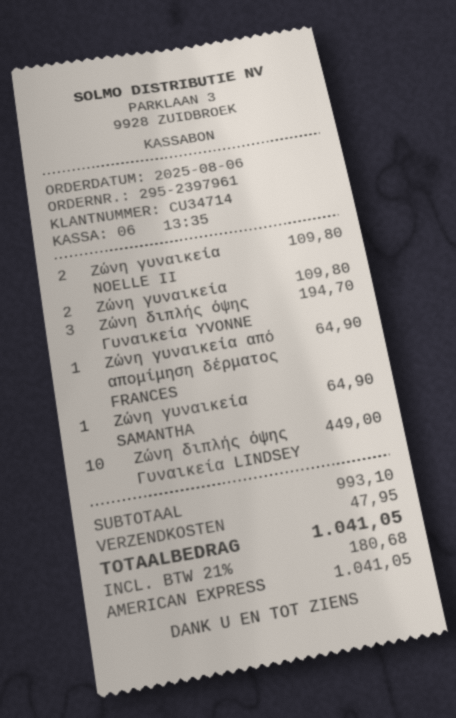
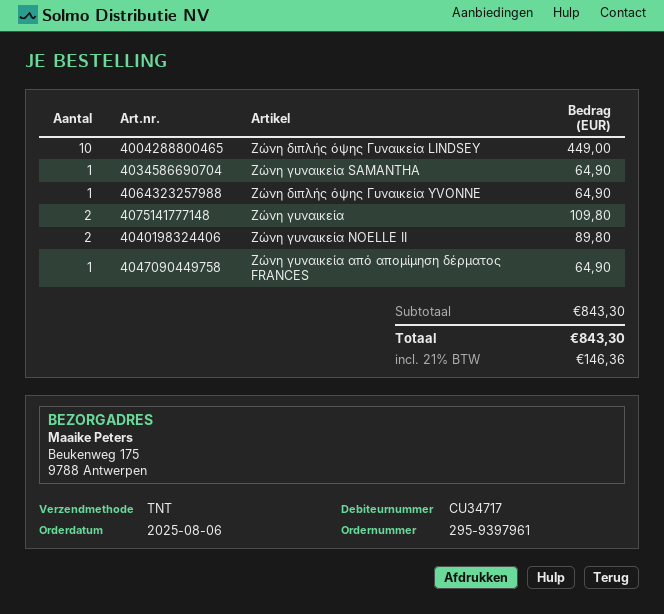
order number: 295-2397961 -> 295-9397961
customer number: CU34714 -> CU34717
Ζώνη γυναικεία NOELLE II: 2 for 109.80 -> 2 for 89.80
Ζώνη διπλής όψης Γυναικεία YVONNE: 3 for 194.70 -> 1 for 64.90
subtotal: 993.10 -> 843.30
shipping: 47.95 -> none
tax: 21% = 180.68 -> 21% = 146.36
total: 1041.05 -> 843.30

